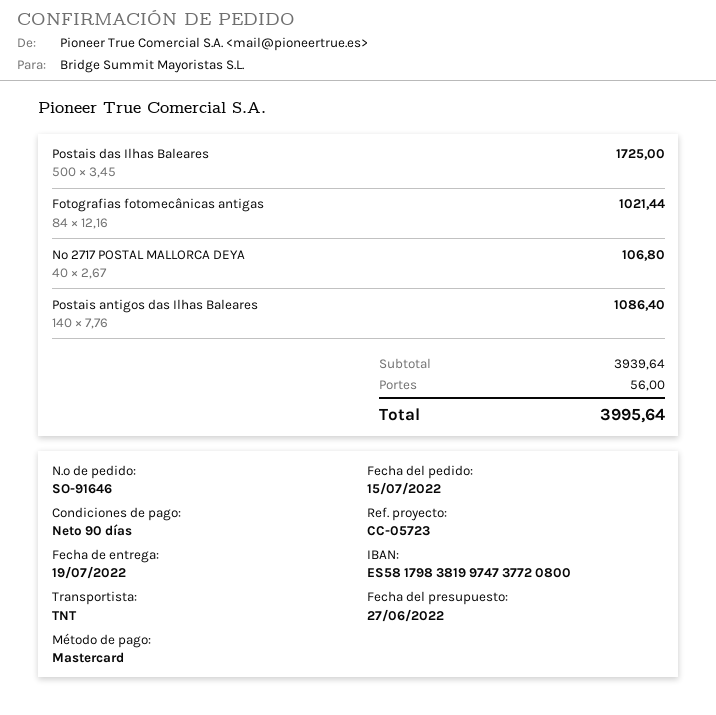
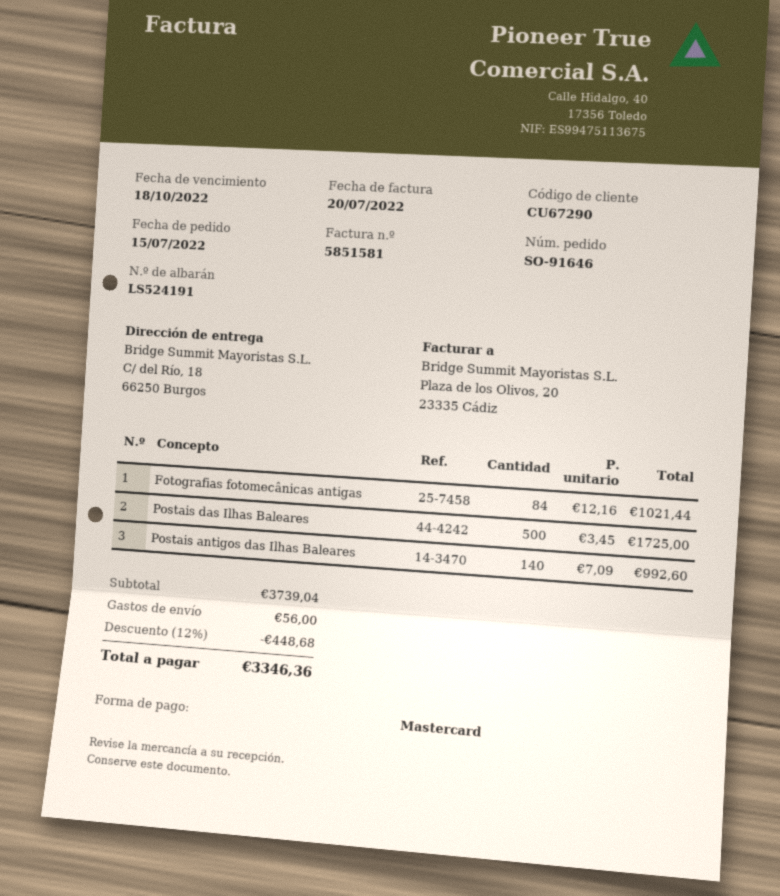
Nº 2717 POSTAL MALLORCA DEYA: 40 x 2.67 = 106.80 -> none
Postais antigos das Ilhas Baleares: 140 x 7.76 = 1086.40 -> 140 x 7.09 = 992.60
subtotal: 3939.64 -> 3739.04
discount: none -> 12% = 448.68
total: 3995.64 -> 3346.36

